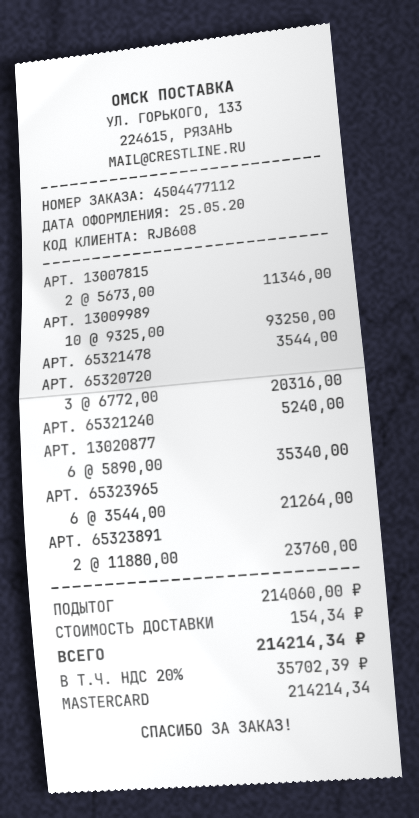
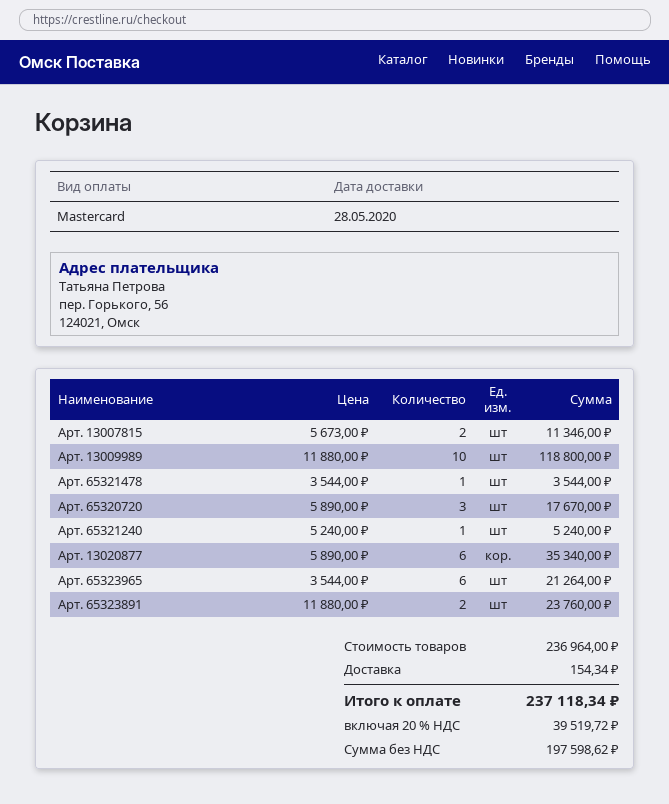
АРТ. 13009989: 10 x 9325.00 = 93250.00 -> 10 x 11880.00 = 118800.00
АРТ. 65320720: 3 x 6772.00 = 20316.00 -> 3 x 5890.00 = 17670.00
subtotal: 214060.00 -> 236964.00
tax: 20% = 35702.39 -> 20% = 39519.72
total: 214214.34 -> 237118.34

